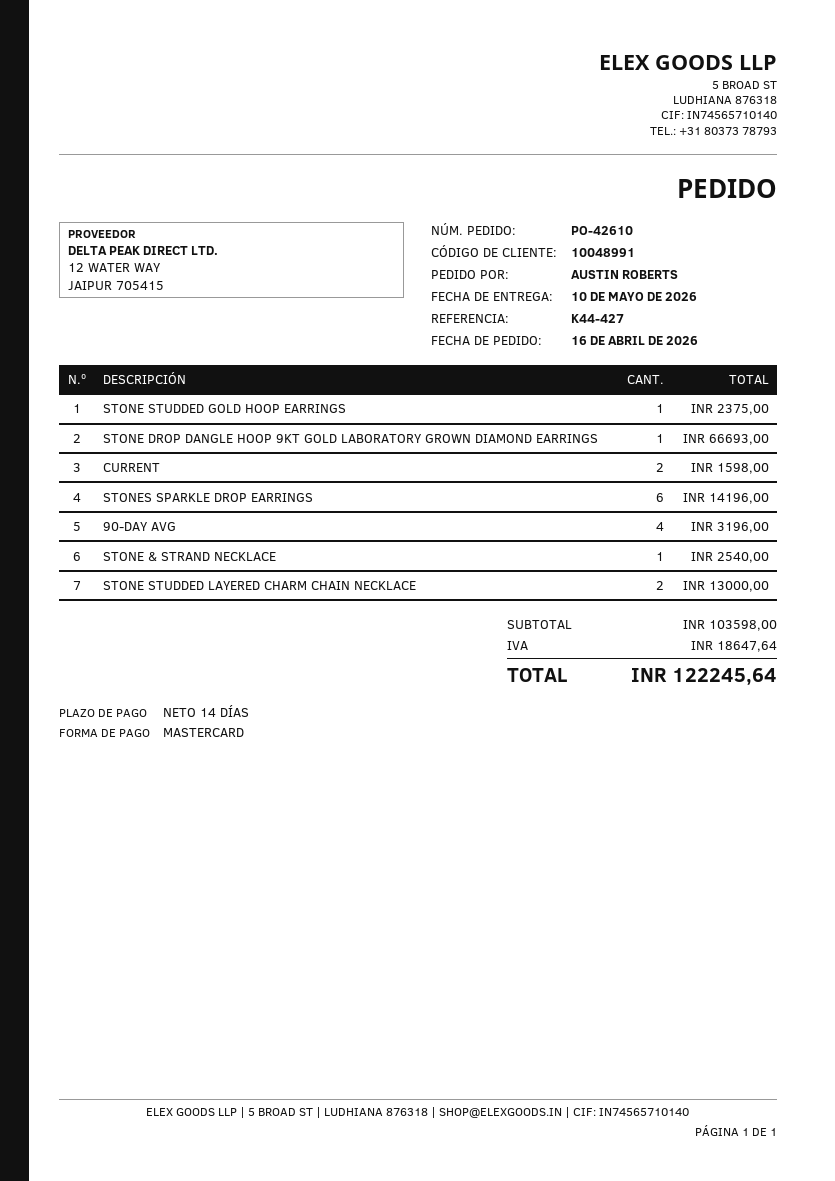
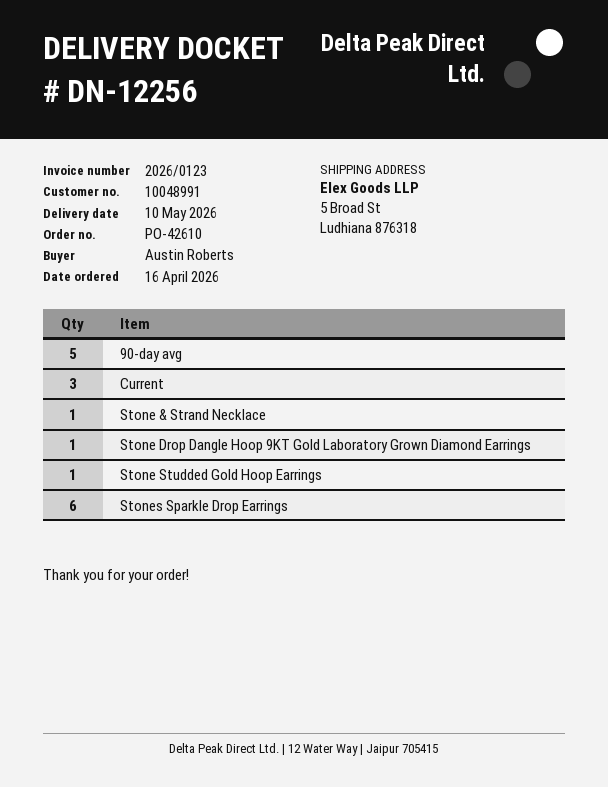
CURRENT: 2 -> 3
90-DAY AVG: 4 -> 5
STONE STUDDED LAYERED CHARM CHAIN NECKLACE: 2 -> none

